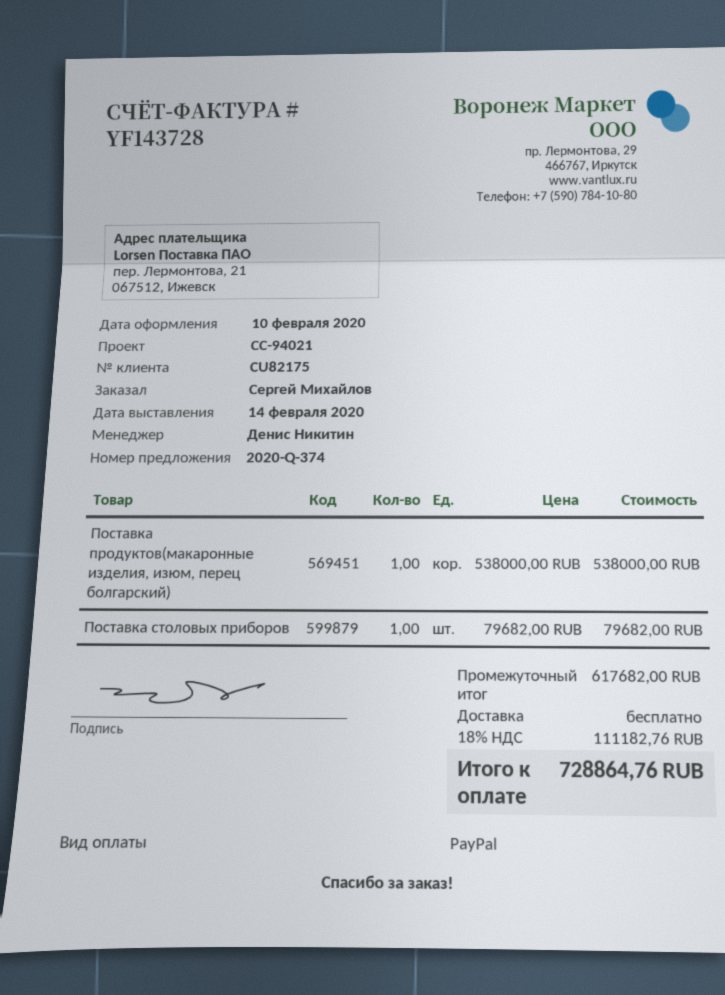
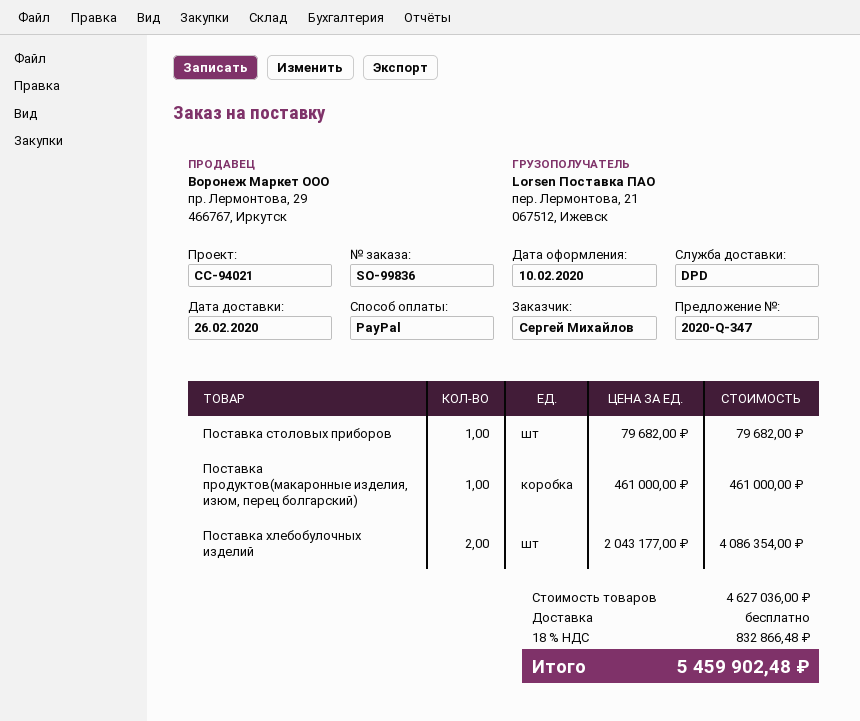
quote number: 2020-Q-374 -> 2020-Q-347
Поставка продуктов(макаронные изделия, изюм, перец болгарский): 1 x 538000.00 = 538000.00 -> 1 x 461000.00 = 461000.00
Поставка хлебобулочных изделий: none -> 2 x 2043177.00 = 4086354.00
subtotal: 617682.00 -> 4627036.00
tax: 18% = 111182.76 -> 18% = 832866.48
total: 728864.76 -> 5459902.48

